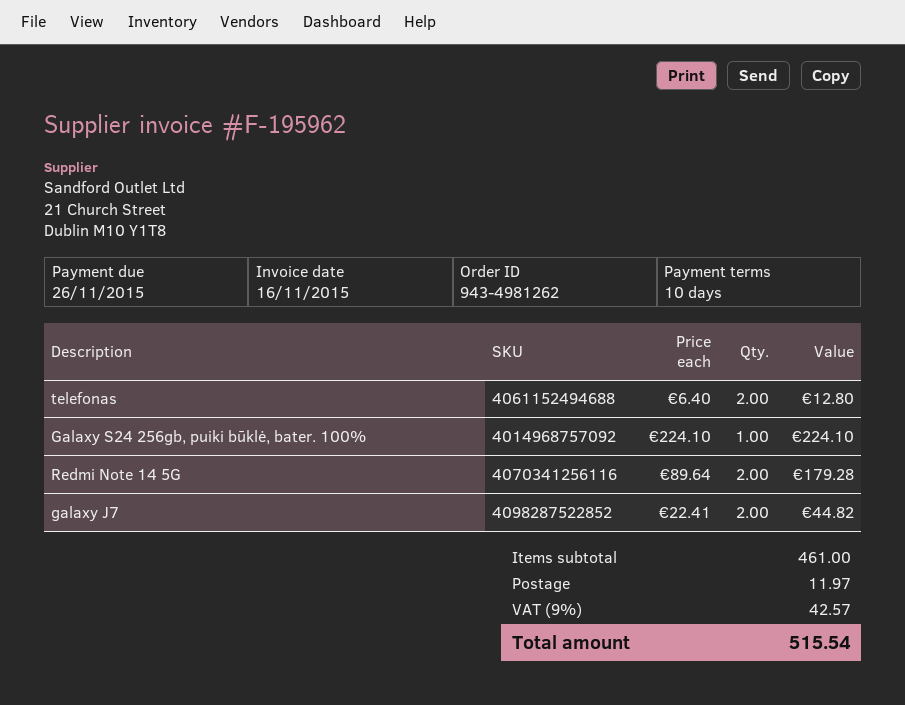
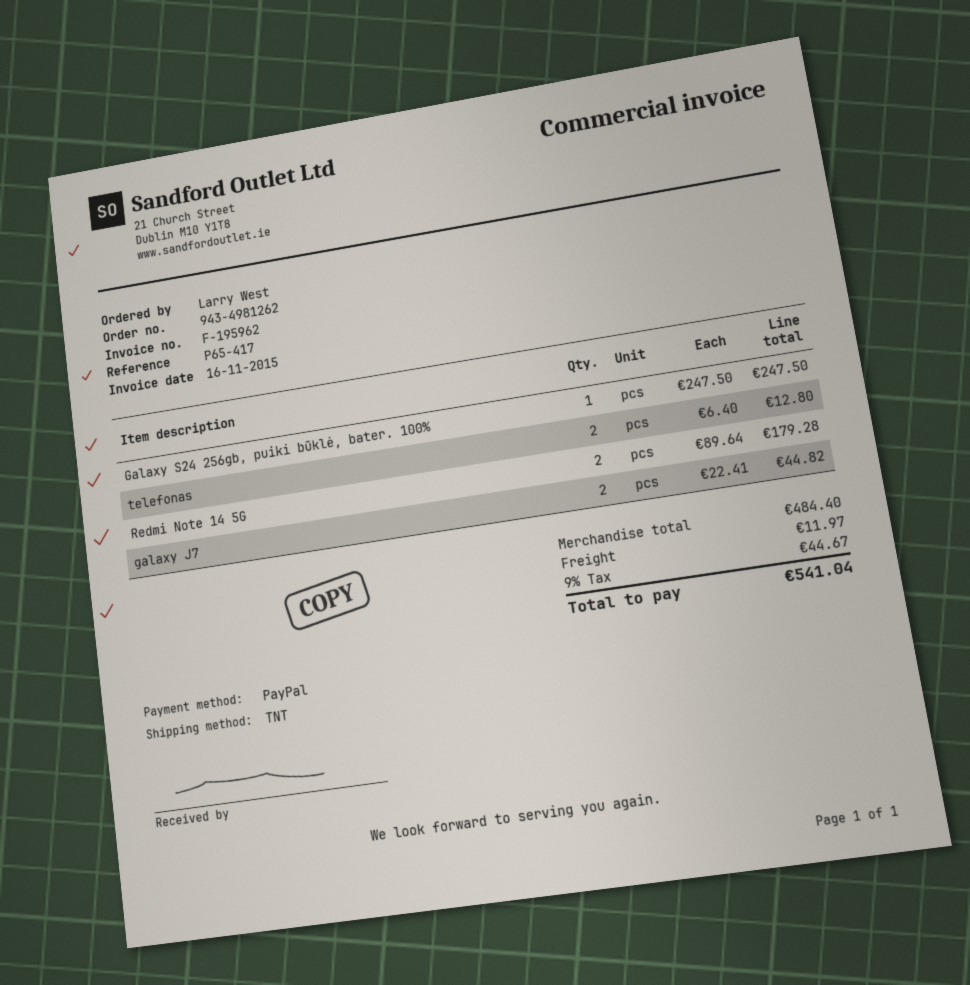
Galaxy S24 256gb, puiki būklė, bater. 100%: 1 x 224.10 = 224.10 -> 1 x 247.50 = 247.50
subtotal: 461.00 -> 484.40
tax: 9% = 42.57 -> 9% = 44.67
total: 515.54 -> 541.04

